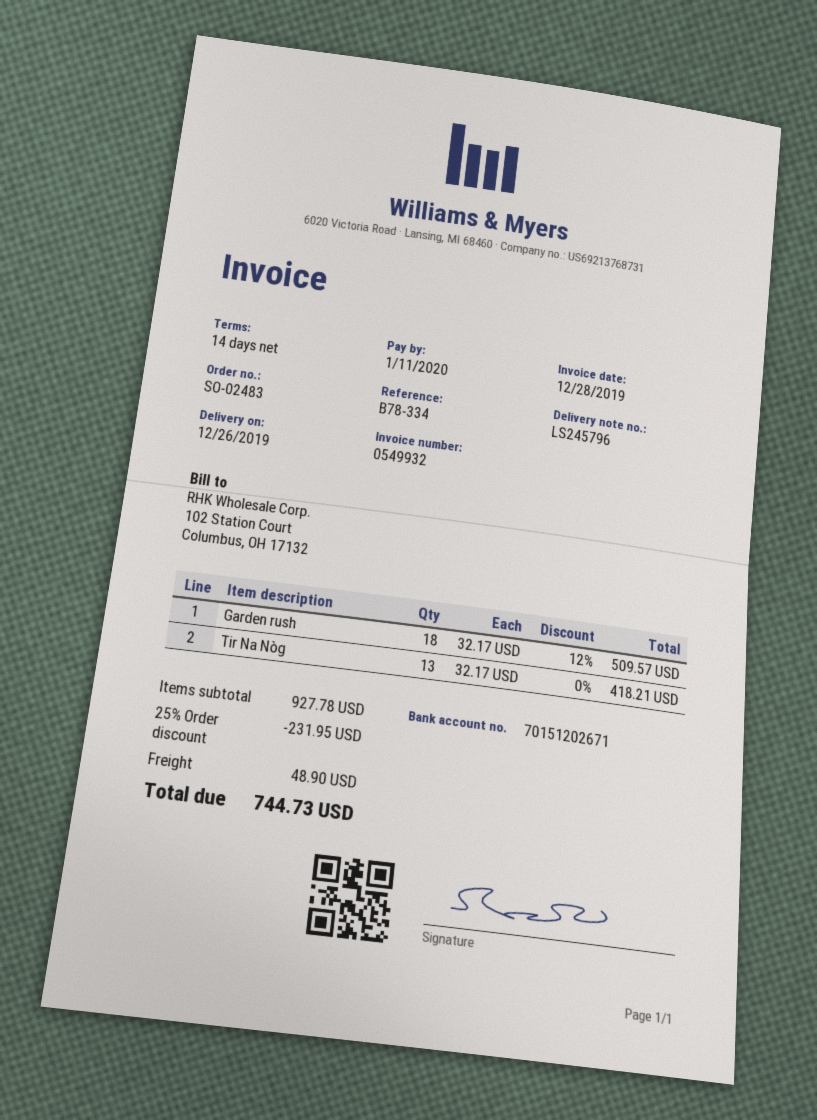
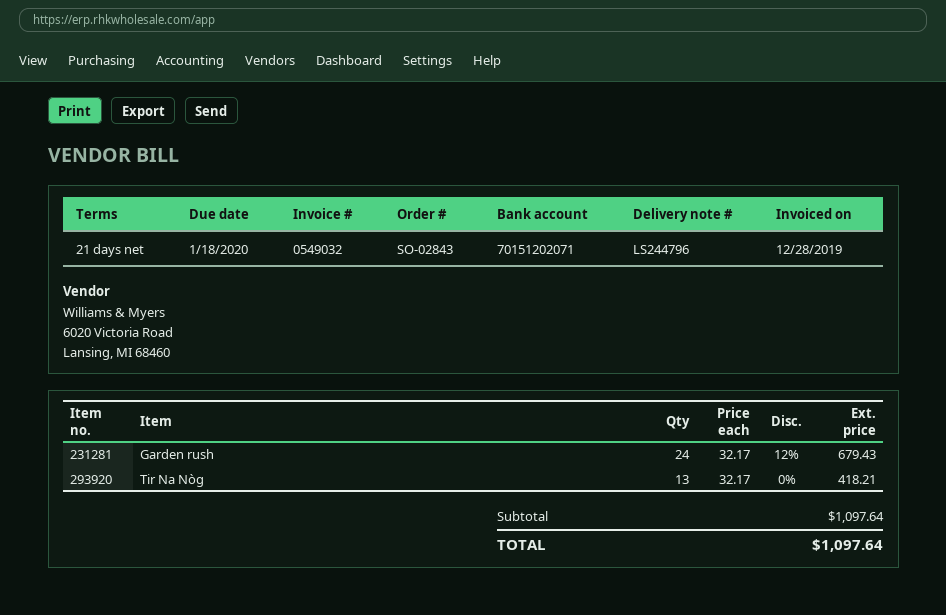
order number: SO-02483 -> SO-02843
delivery note number: LS245796 -> LS244796
invoice number: 0549932 -> 0549032
payment terms: 14 days -> 21 days
due date: 2020-01-11 -> 2020-01-18
bank account: 70151202671 -> 70151202071
Garden rush: 18 x 32.17 - 12% = 509.57 -> 24 x 32.17 - 12% = 679.43
subtotal: 927.78 -> 1097.64
discount: 25% = 231.95 -> none
shipping: 48.90 -> none
total: 744.73 -> 1097.64

